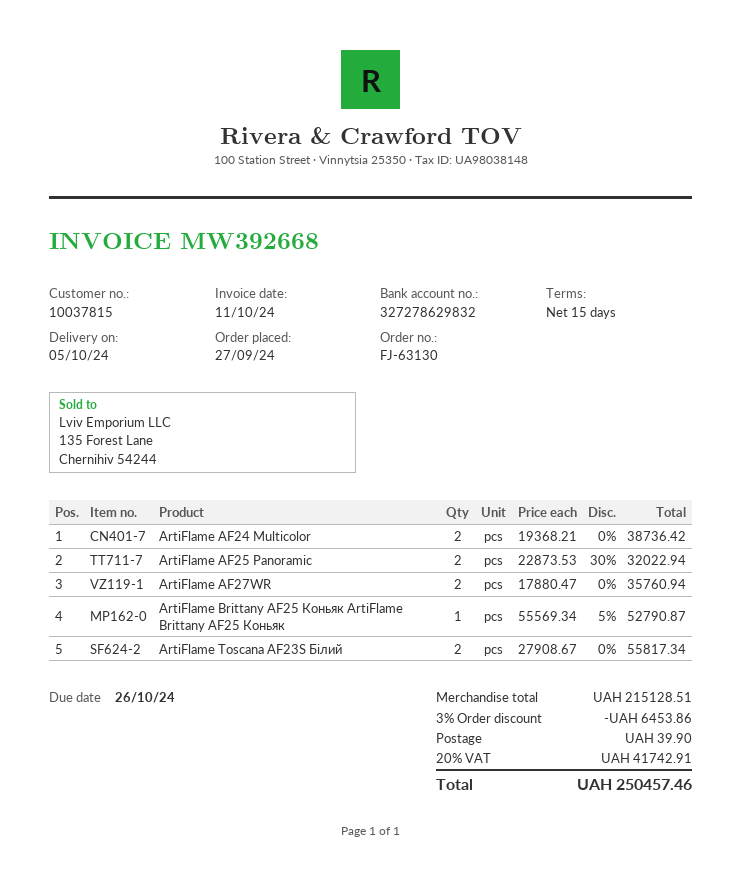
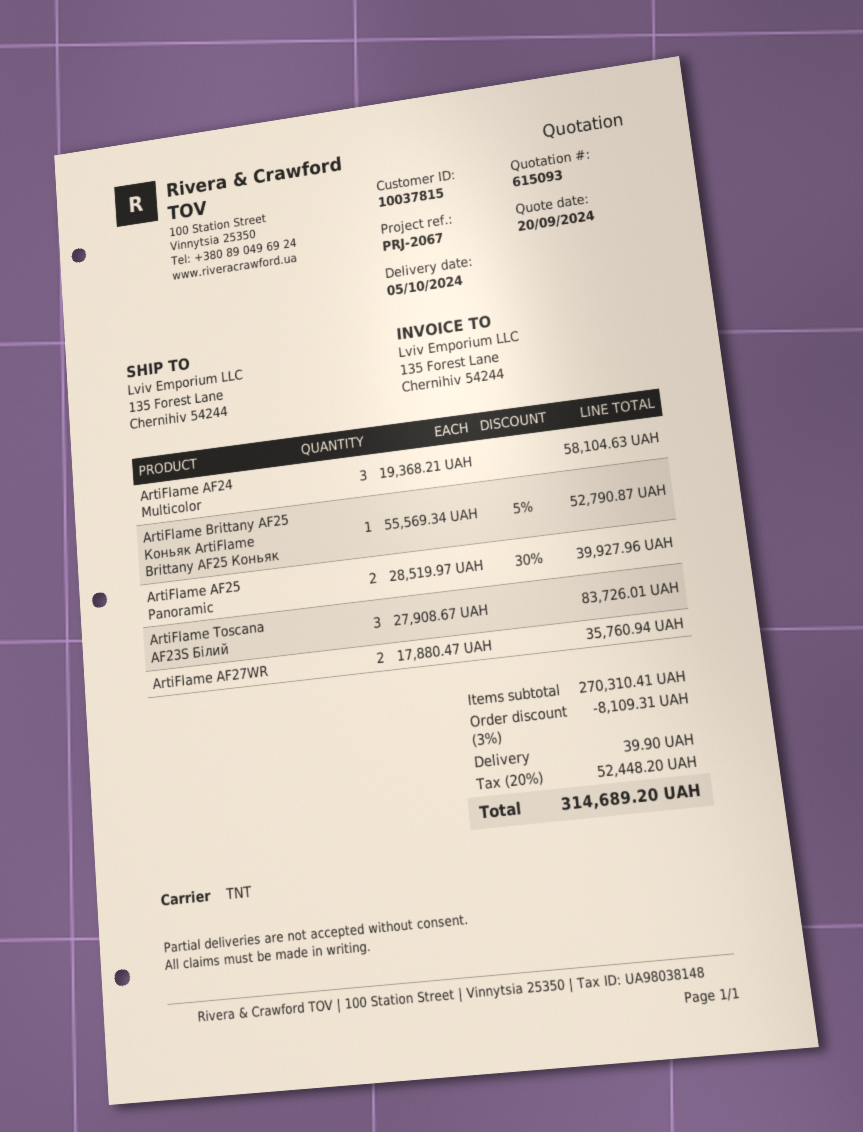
ArtiFlame AF24 Multicolor: 2 x 19368.21 = 38736.42 -> 3 x 19368.21 = 58104.63
ArtiFlame AF25 Panoramic: 2 x 22873.53 - 30% = 32022.94 -> 2 x 28519.97 - 30% = 39927.96
ArtiFlame Toscana AF23S Білий: 2 x 27908.67 = 55817.34 -> 3 x 27908.67 = 83726.01
subtotal: 215128.51 -> 270310.41
discount: 3% = 6453.86 -> 3% = 8109.31
tax: 20% = 41742.91 -> 20% = 52448.20
total: 250457.46 -> 314689.20

